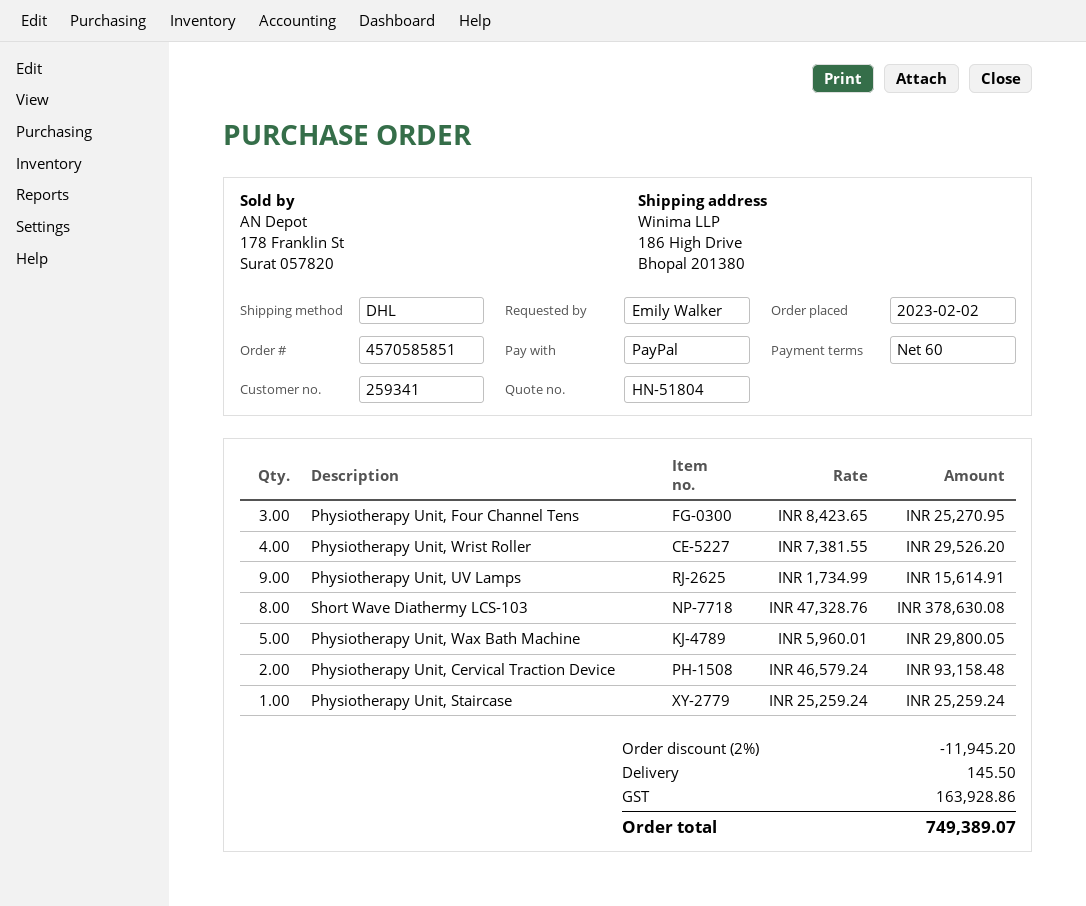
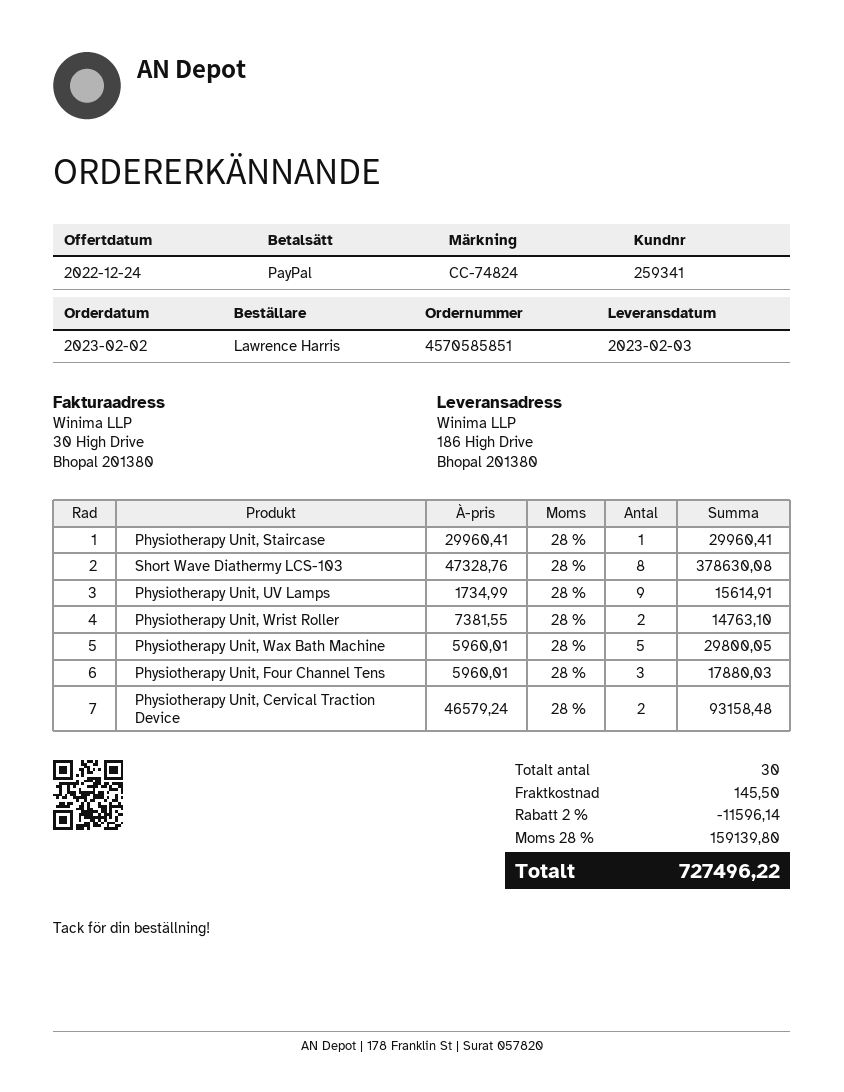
ordered by: Emily Walker -> Lawrence Harris
Physiotherapy Unit, Four Channel Tens: 3 x 8423.65 = 25270.95 -> 3 x 5960.01 = 17880.03
Physiotherapy Unit, Wrist Roller: 4 x 7381.55 = 29526.20 -> 2 x 7381.55 = 14763.10
Physiotherapy Unit, Staircase: 1 x 25259.24 = 25259.24 -> 1 x 29960.41 = 29960.41
discount: 2% = 11945.20 -> 2% = 11596.14
tax: 163928.86 -> 159139.80
total: 749389.07 -> 727496.22

